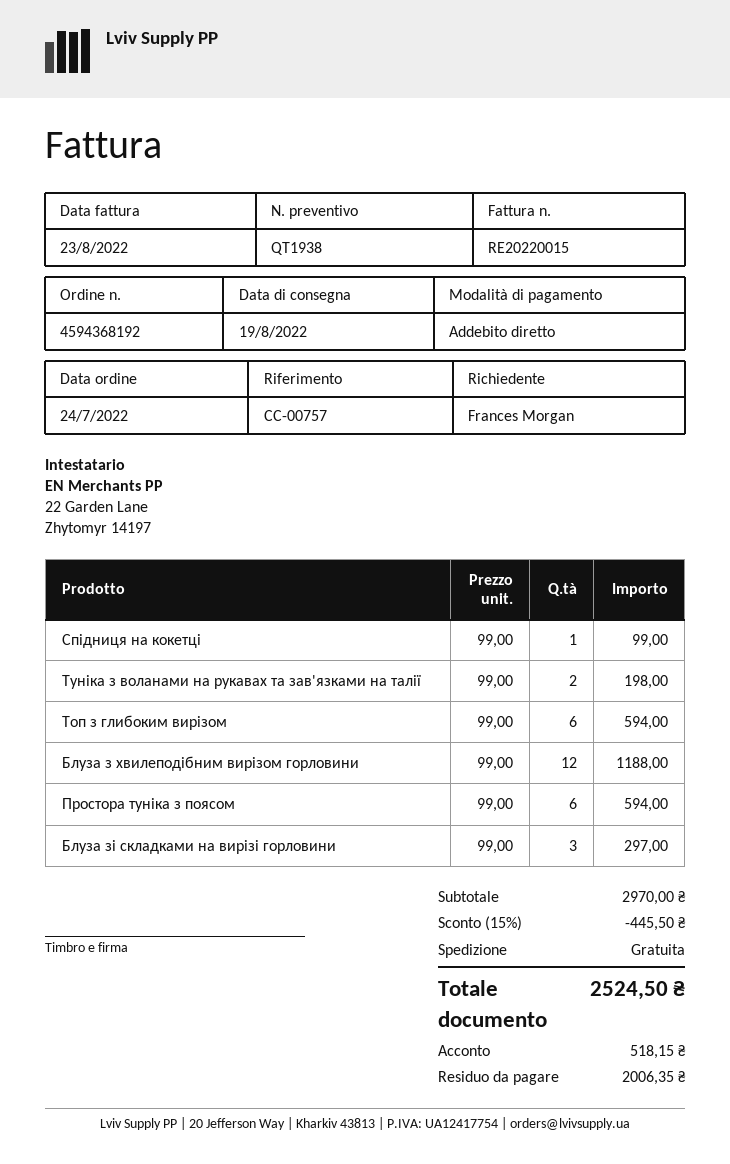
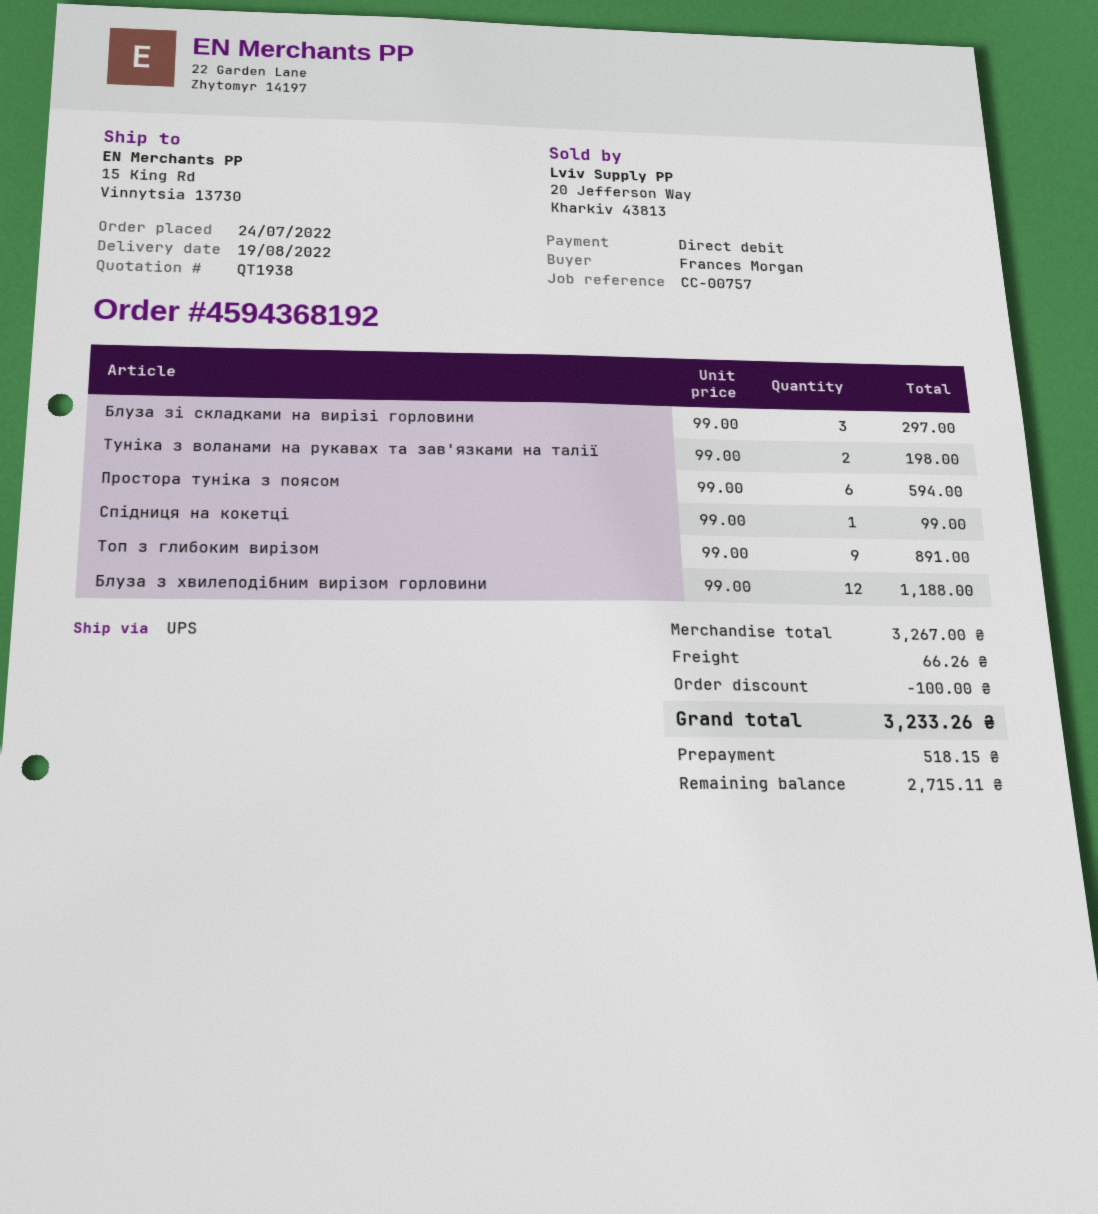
Топ з глибоким вирізом: 6 x 99.00 = 594.00 -> 9 x 99.00 = 891.00
subtotal: 2970.00 -> 3267.00
discount: 445.50 -> 100.00
shipping: 0.00 -> 66.26
total: 2524.50 -> 3233.26
balance: 2006.35 -> 2715.11

